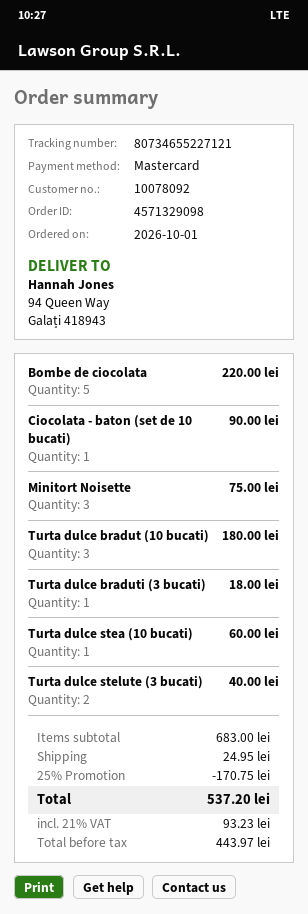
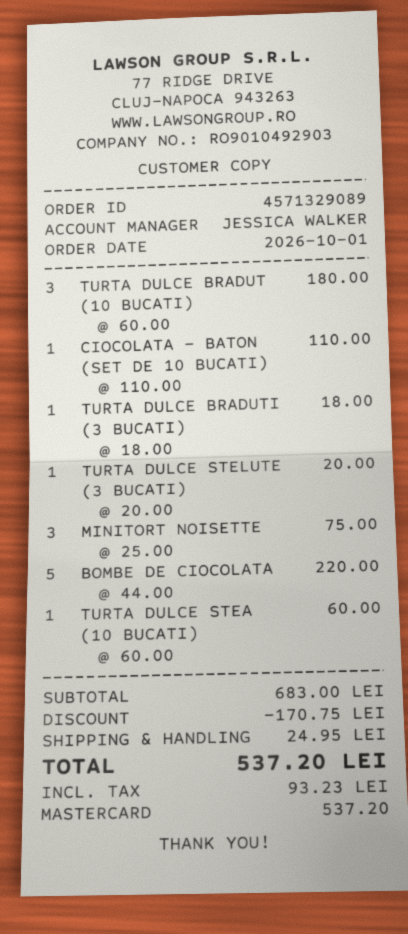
order number: 4571329098 -> 4571329089
Ciocolata - baton (set de 10 bucati): 1 for 90.00 -> 1 for 110.00
Turta dulce stelute (3 bucati): 2 for 40.00 -> 1 for 20.00

